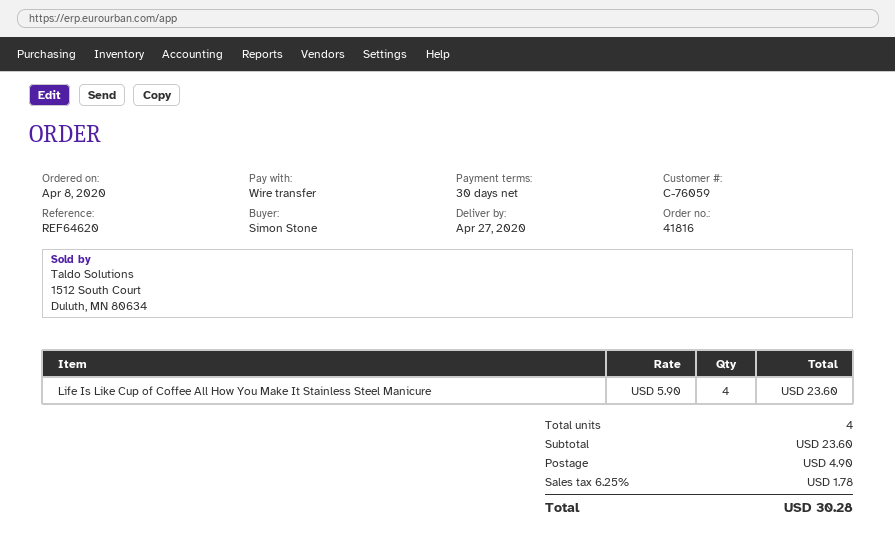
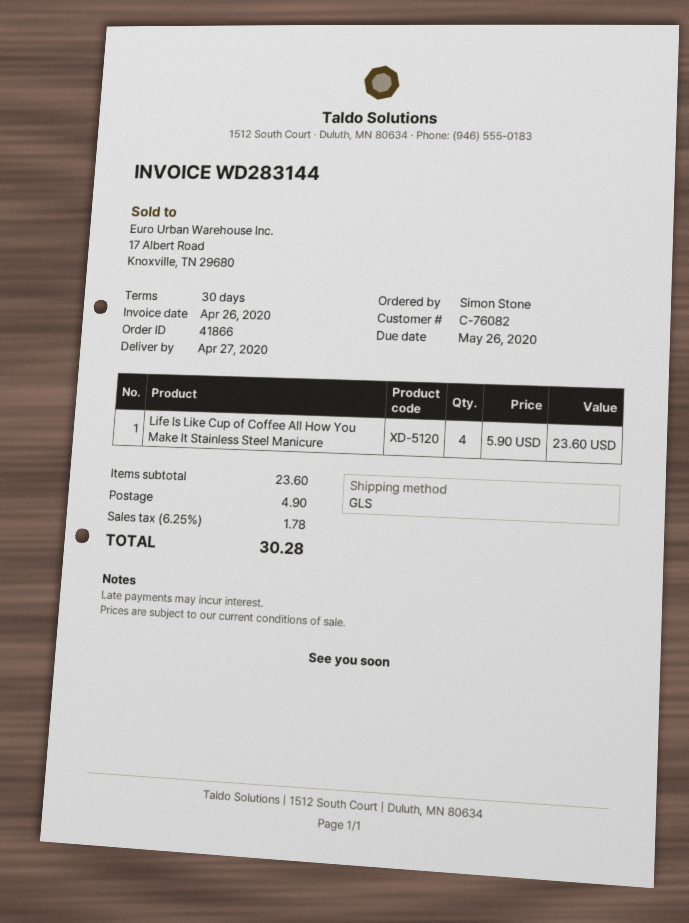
order number: 41816 -> 41866
customer number: C-76059 -> C-76082

